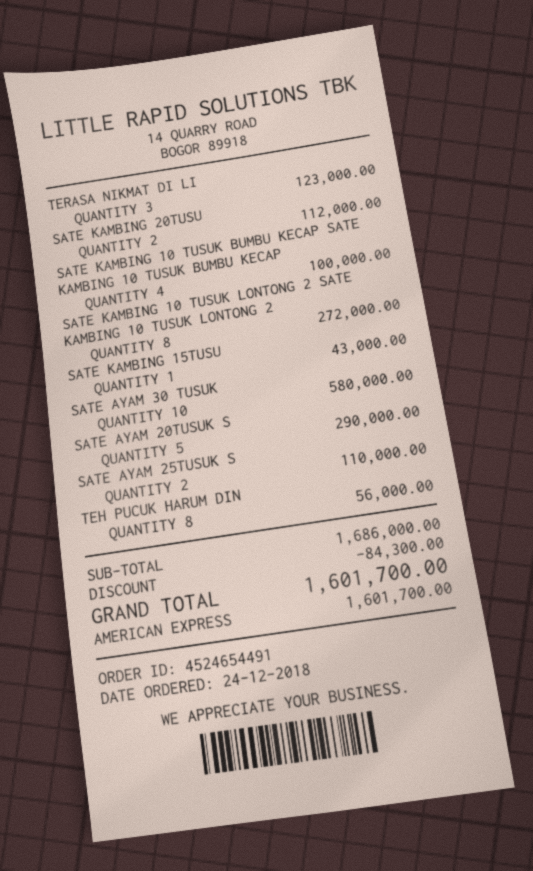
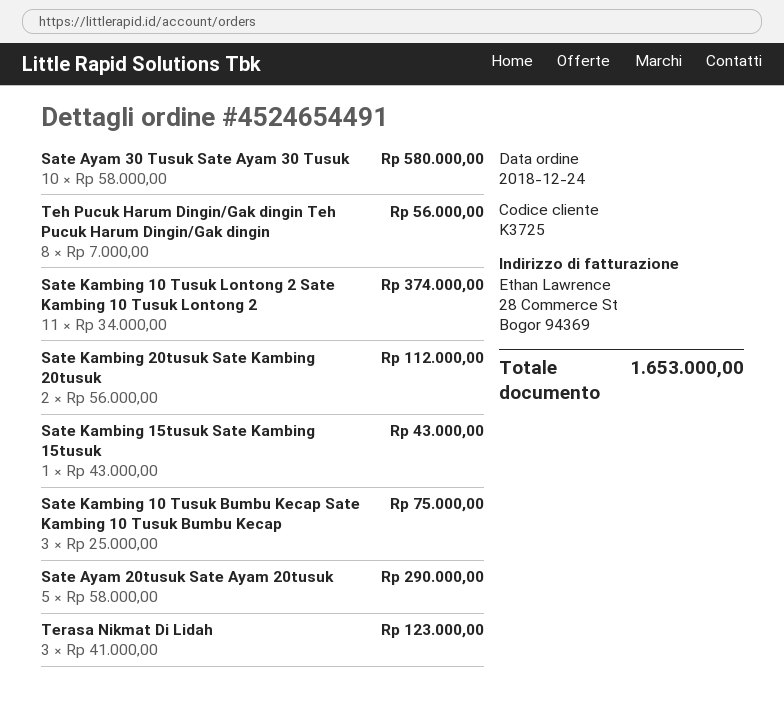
SATE KAMBING 10 TUSUK BUMBU KECAP SATE KAMBING 10 TUSUK BUMBU KECAP: 4 for 100000.00 -> 3 for 75000.00
SATE KAMBING 10 TUSUK LONTONG 2 SATE KAMBING 10 TUSUK LONTONG 2: 8 for 272000.00 -> 11 for 374000.00
SATE AYAM 25TUSUK S: 2 for 110000.00 -> none
discount: 84300.00 -> none
total: 1601700.00 -> 1653000.00

